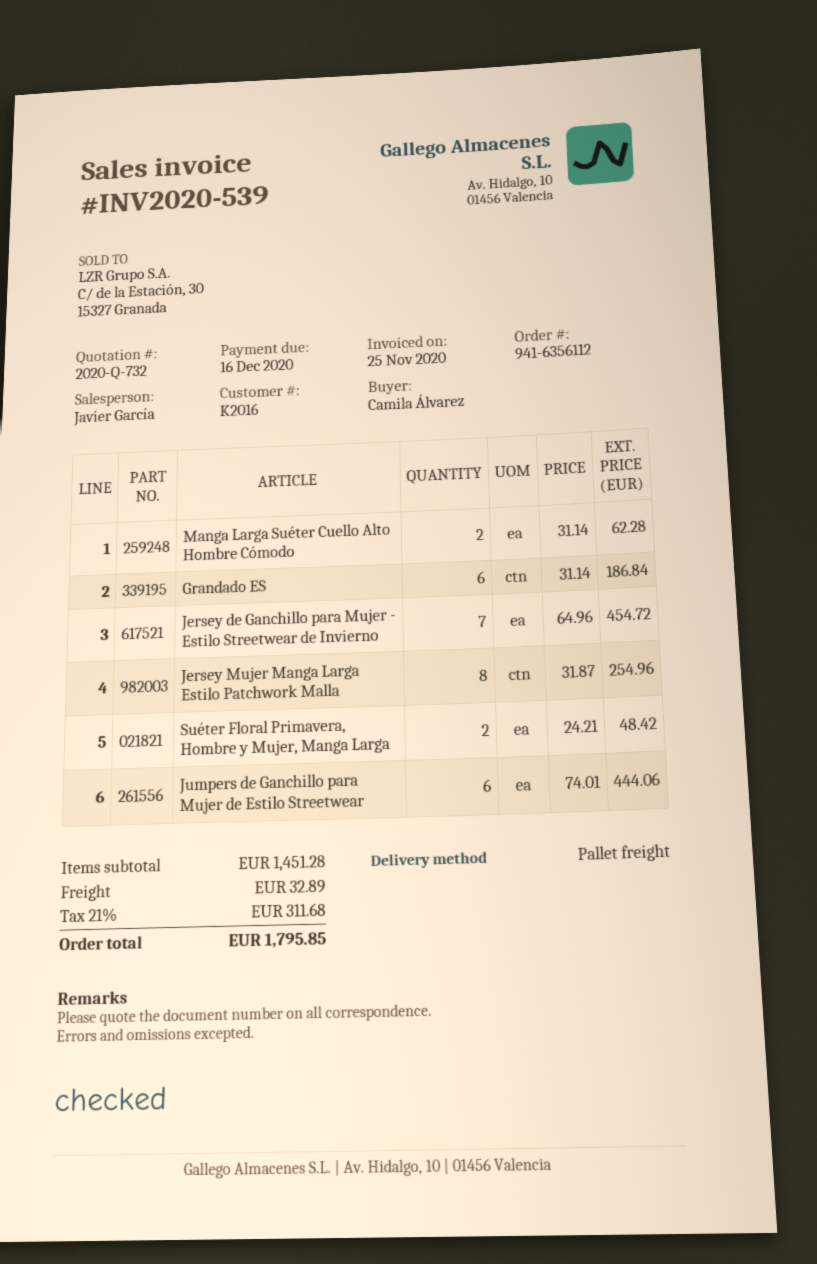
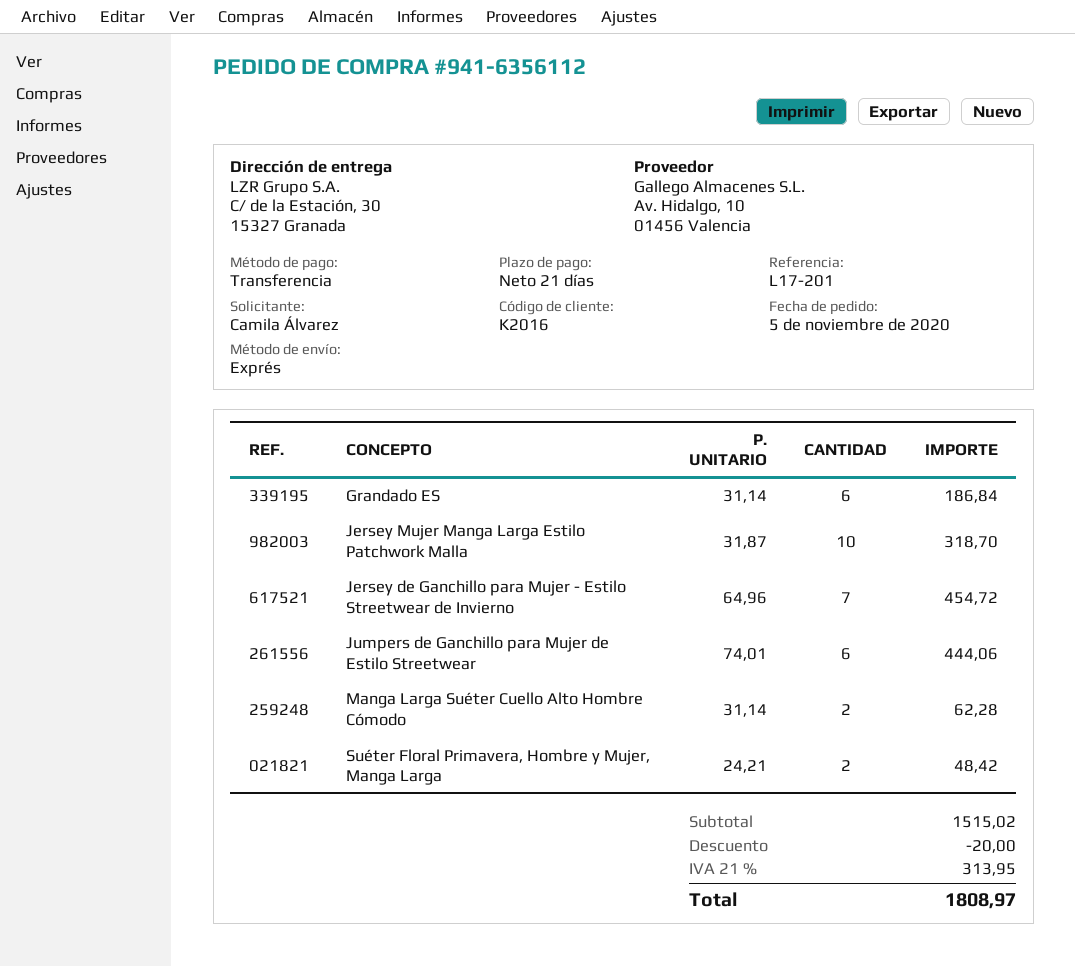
shipping method: pallet freight -> express
Jersey Mujer Manga Larga Estilo Patchwork Malla: 8 x 31.87 = 254.96 -> 10 x 31.87 = 318.70
subtotal: 1451.28 -> 1515.02
discount: none -> 20.00
shipping: 32.89 -> none
tax: 21% = 311.68 -> 21% = 313.95
total: 1795.85 -> 1808.97

